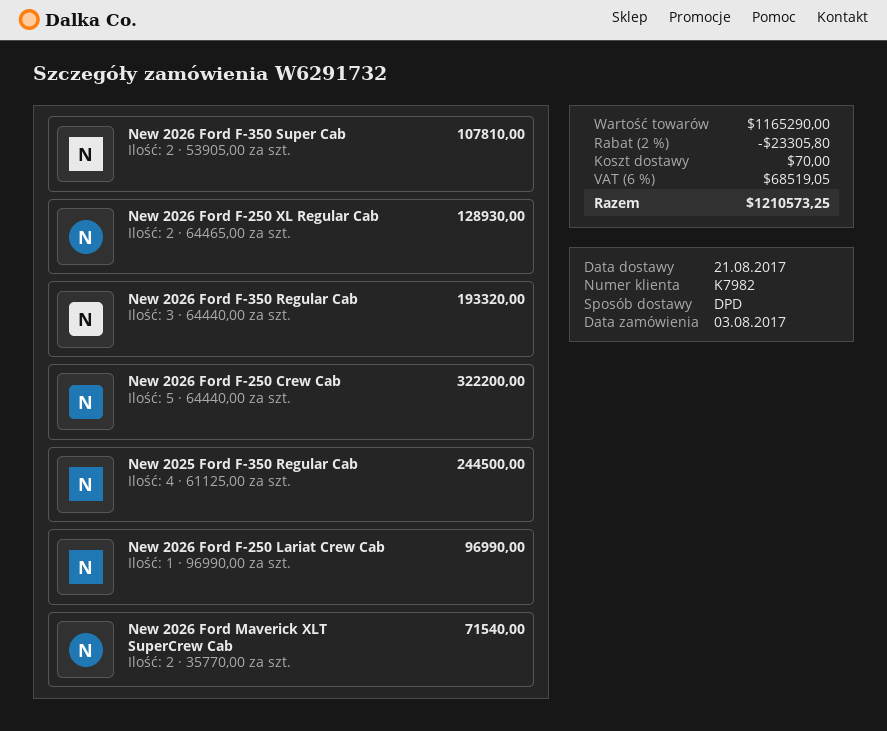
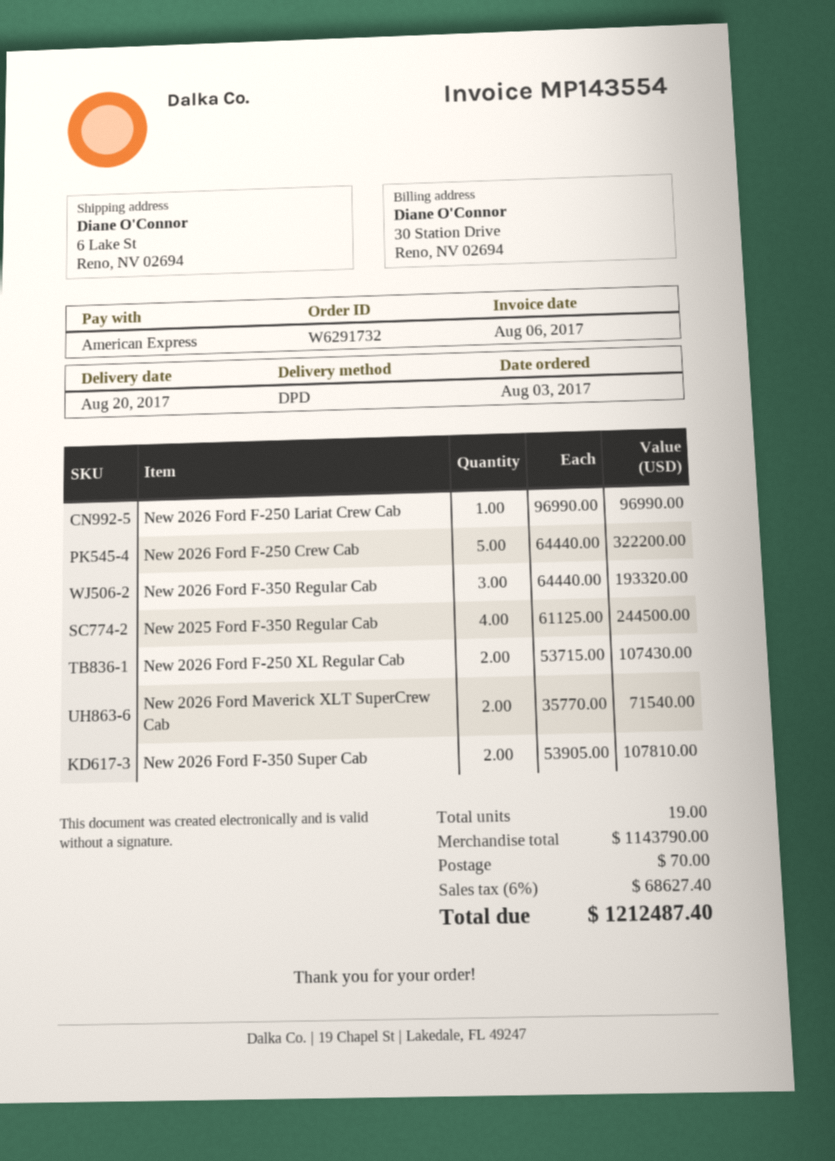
delivery date: 2017-08-21 -> 2017-08-20
New 2026 Ford F-250 XL Regular Cab: 2 x 64465.00 = 128930.00 -> 2 x 53715.00 = 107430.00
subtotal: 1165290.00 -> 1143790.00
discount: 2% = 23305.80 -> none
tax: 6% = 68519.05 -> 6% = 68627.40
total: 1210573.25 -> 1212487.40

